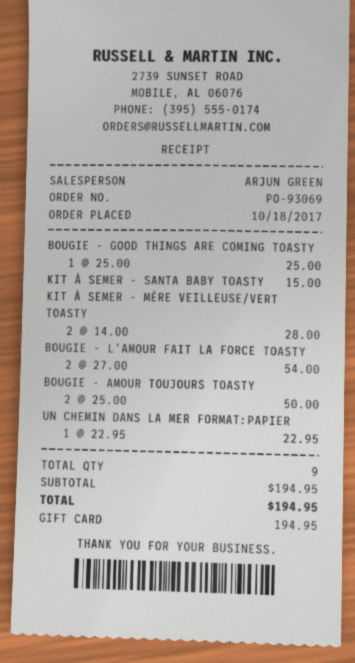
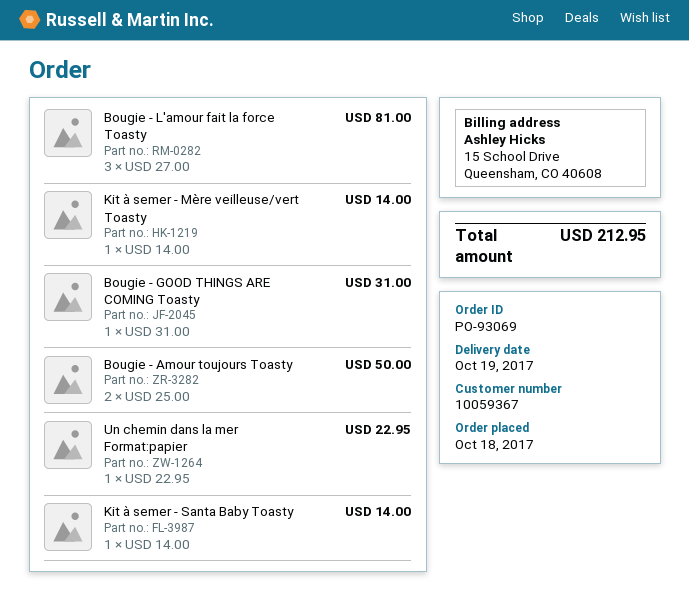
BOUGIE - GOOD THINGS ARE COMING TOASTY: 1 x 25.00 = 25.00 -> 1 x 31.00 = 31.00
KIT À SEMER - SANTA BABY TOASTY: 1 x 15.00 = 15.00 -> 1 x 14.00 = 14.00
KIT À SEMER - MÈRE VEILLEUSE/VERT TOASTY: 2 x 14.00 = 28.00 -> 1 x 14.00 = 14.00
BOUGIE - L'AMOUR FAIT LA FORCE TOASTY: 2 x 27.00 = 54.00 -> 3 x 27.00 = 81.00
total: 194.95 -> 212.95

